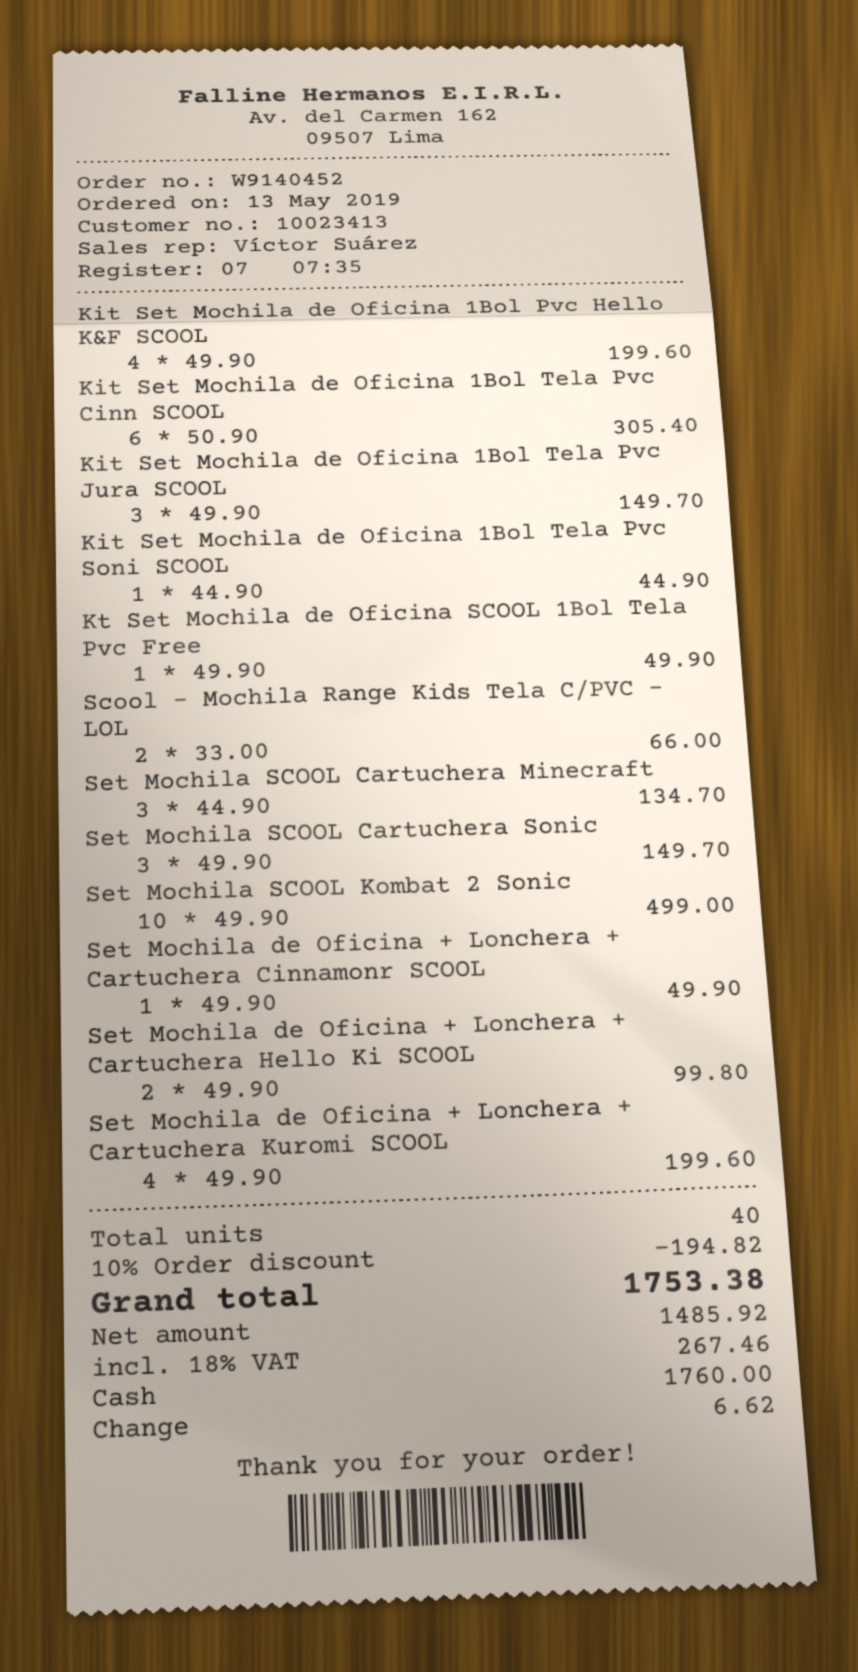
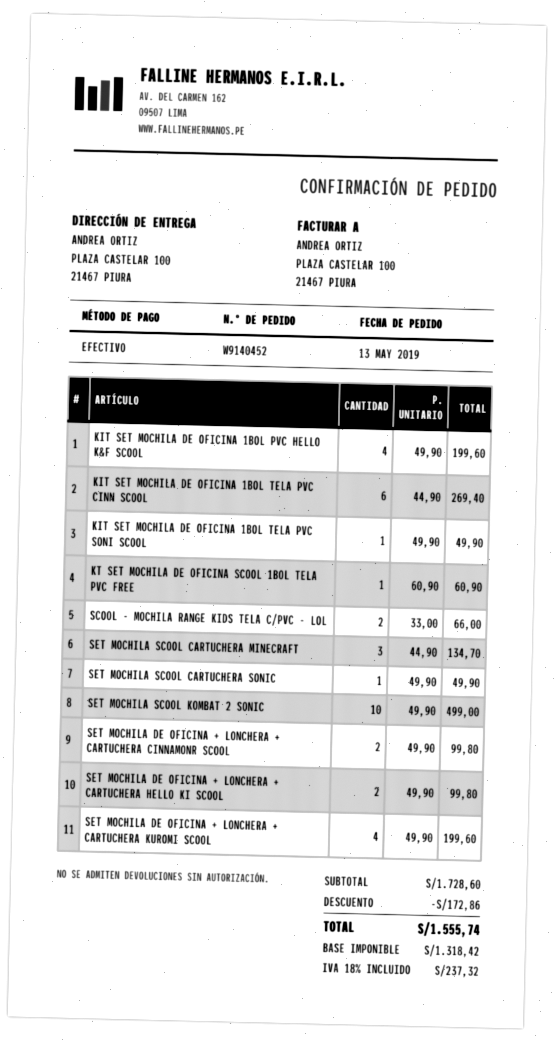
Kit Set Mochila de Oficina 1Bol Tela Pvc Cinn SCOOL: 6 x 50.90 = 305.40 -> 6 x 44.90 = 269.40
Kit Set Mochila de Oficina 1Bol Tela Pvc Jura SCOOL: 3 x 49.90 = 149.70 -> none
Kit Set Mochila de Oficina 1Bol Tela Pvc Soni SCOOL: 1 x 44.90 = 44.90 -> 1 x 49.90 = 49.90
Kt Set Mochila de Oficina SCOOL 1Bol Tela Pvc Free: 1 x 49.90 = 49.90 -> 1 x 60.90 = 60.90
Set Mochila SCOOL Cartuchera Sonic: 3 x 49.90 = 149.70 -> 1 x 49.90 = 49.90
Set Mochila de Oficina + Lonchera + Cartuchera Cinnamonr SCOOL: 1 x 49.90 = 49.90 -> 2 x 49.90 = 99.80
discount: 194.82 -> 172.86
net: 1485.92 -> 1318.42
tax: 18% = 267.46 -> 18% = 237.32
total: 1753.38 -> 1555.74

